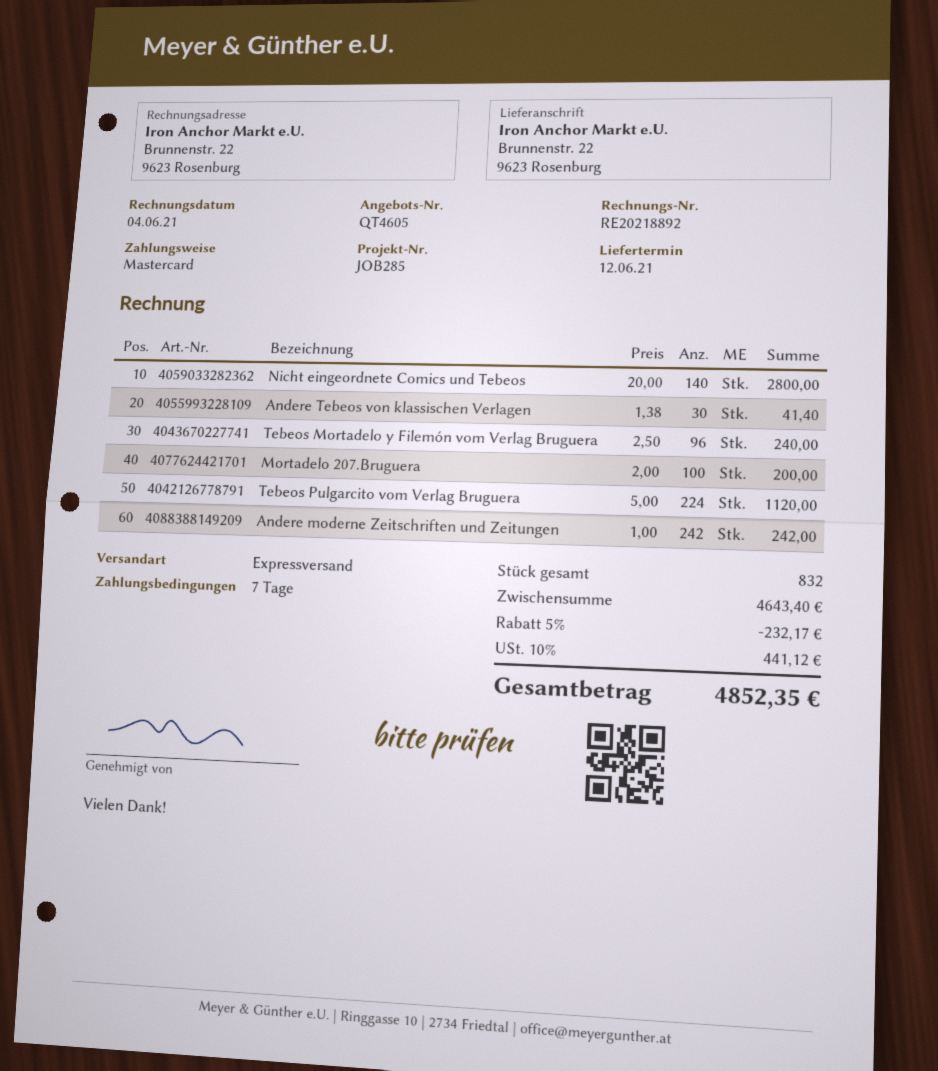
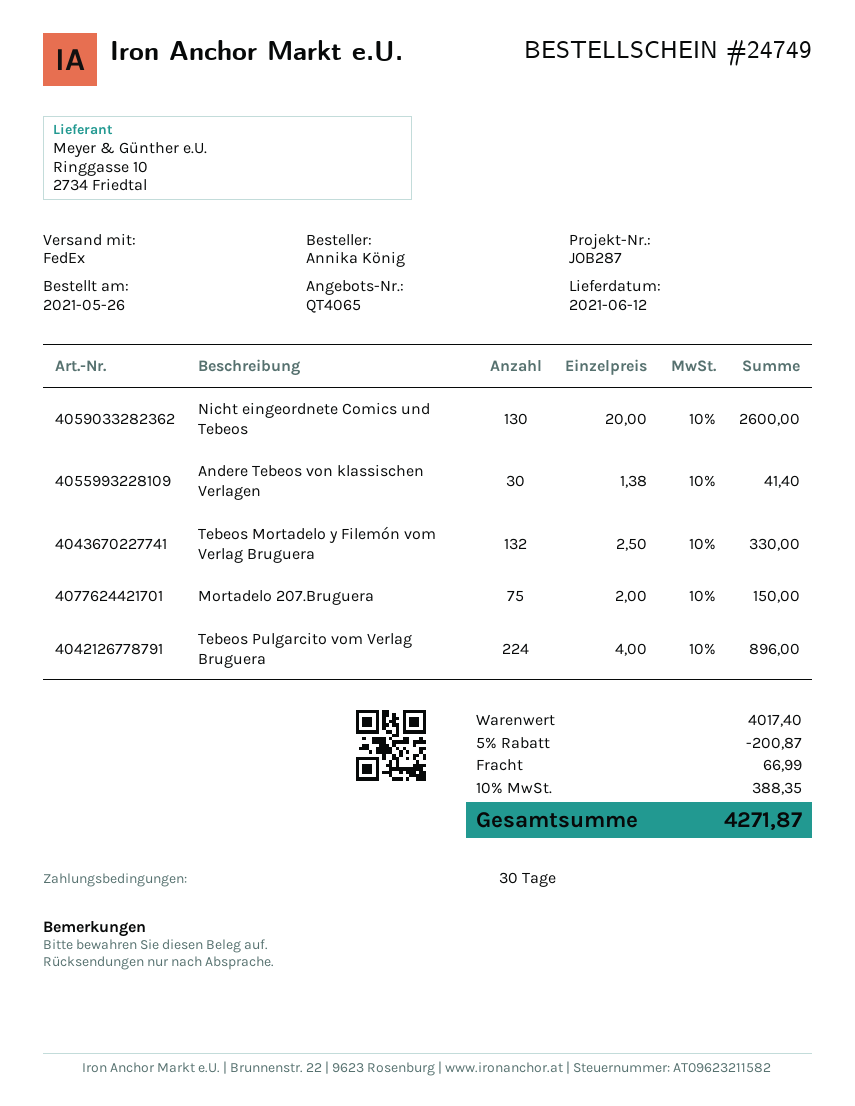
quote number: QT4605 -> QT4065
payment terms: 7 days -> 30 days
reference: JOB285 -> JOB287
shipping method: express -> FedEx
Nicht eingeordnete Comics und Tebeos: 140 x 20.00 = 2800.00 -> 130 x 20.00 = 2600.00
Tebeos Mortadelo y Filemón vom Verlag Bruguera: 96 x 2.50 = 240.00 -> 132 x 2.50 = 330.00
Mortadelo 207.Bruguera: 100 x 2.00 = 200.00 -> 75 x 2.00 = 150.00
Tebeos Pulgarcito vom Verlag Bruguera: 224 x 5.00 = 1120.00 -> 224 x 4.00 = 896.00
Andere moderne Zeitschriften und Zeitungen: 242 x 1.00 = 242.00 -> none
subtotal: 4643.40 -> 4017.40
discount: 5% = 232.17 -> 5% = 200.87
shipping: none -> 66.99
tax: 10% = 441.12 -> 10% = 388.35
total: 4852.35 -> 4271.87

